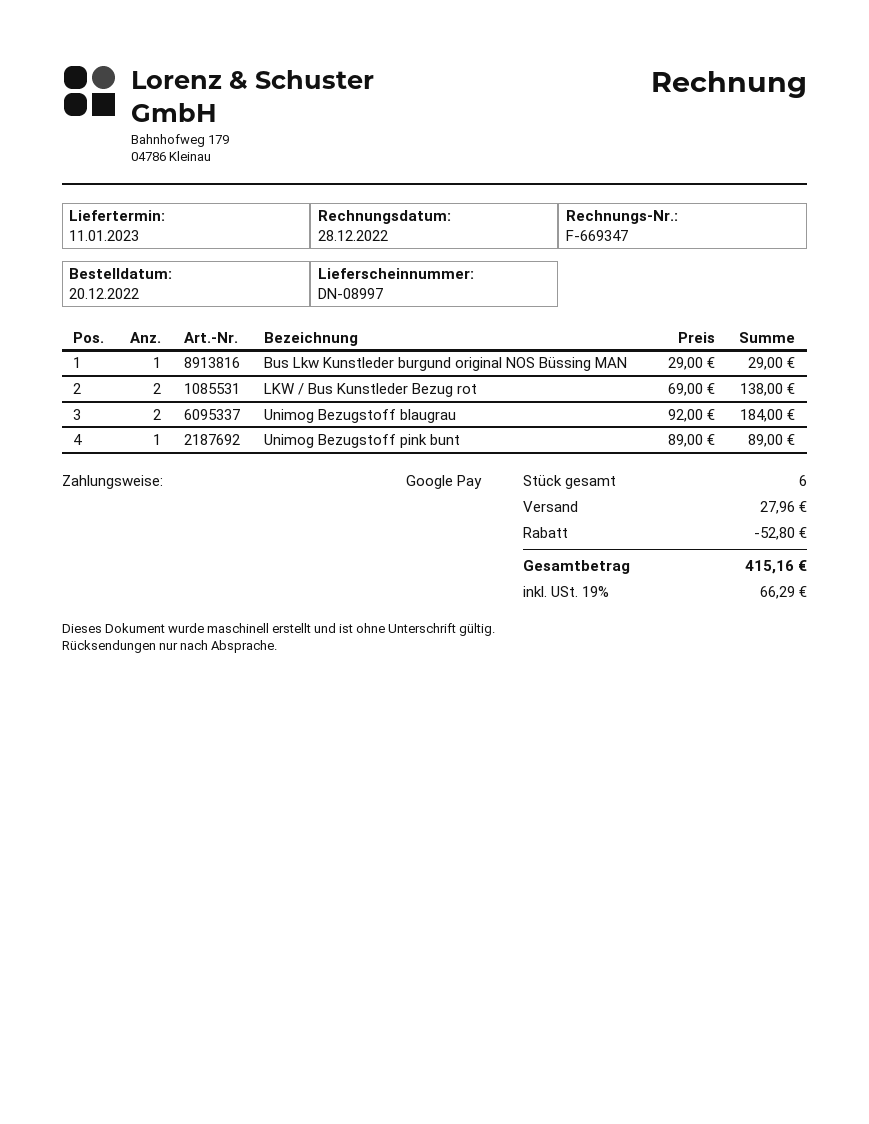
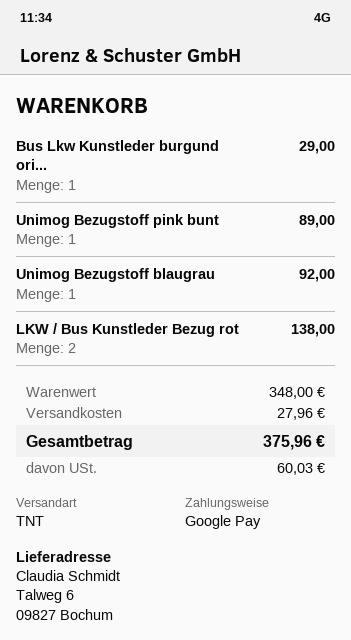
Unimog Bezugstoff blaugrau: 2 for 184.00 -> 1 for 92.00
discount: 52.80 -> none
tax: 66.29 -> 60.03
total: 415.16 -> 375.96

